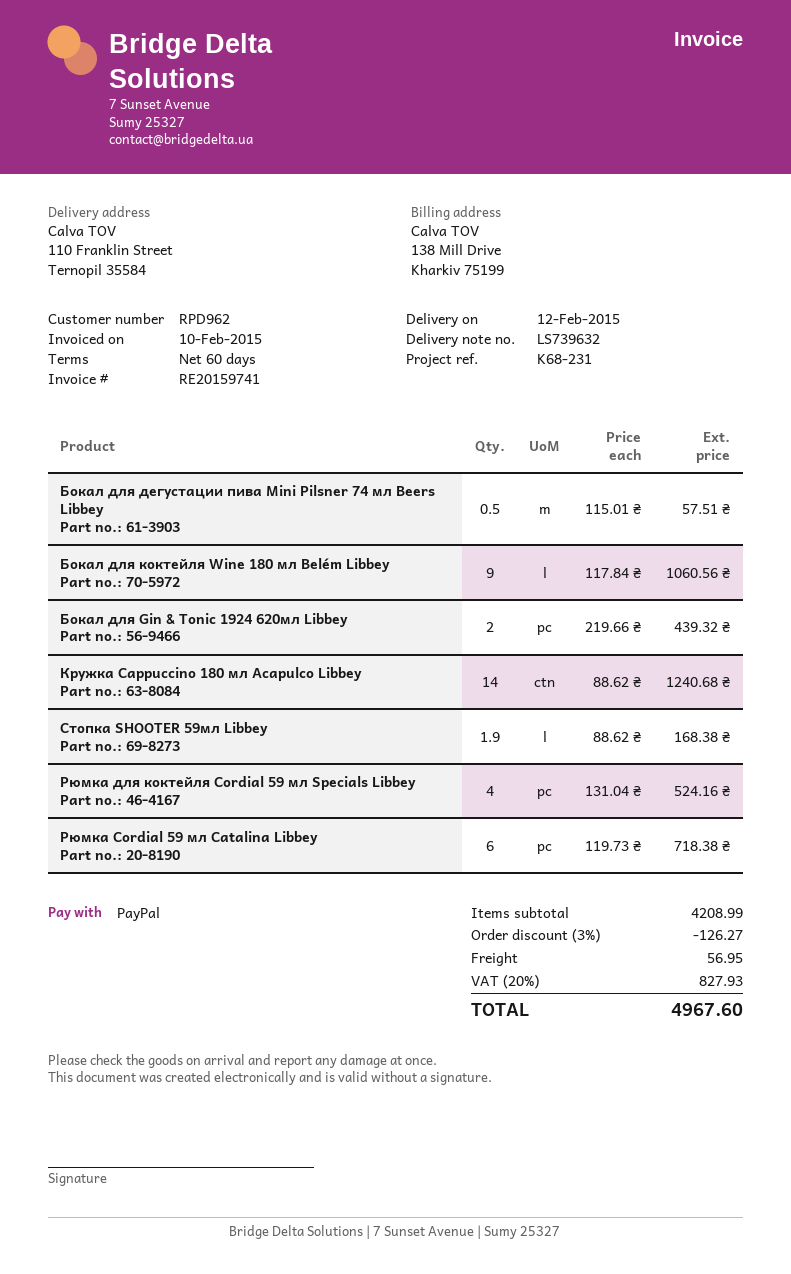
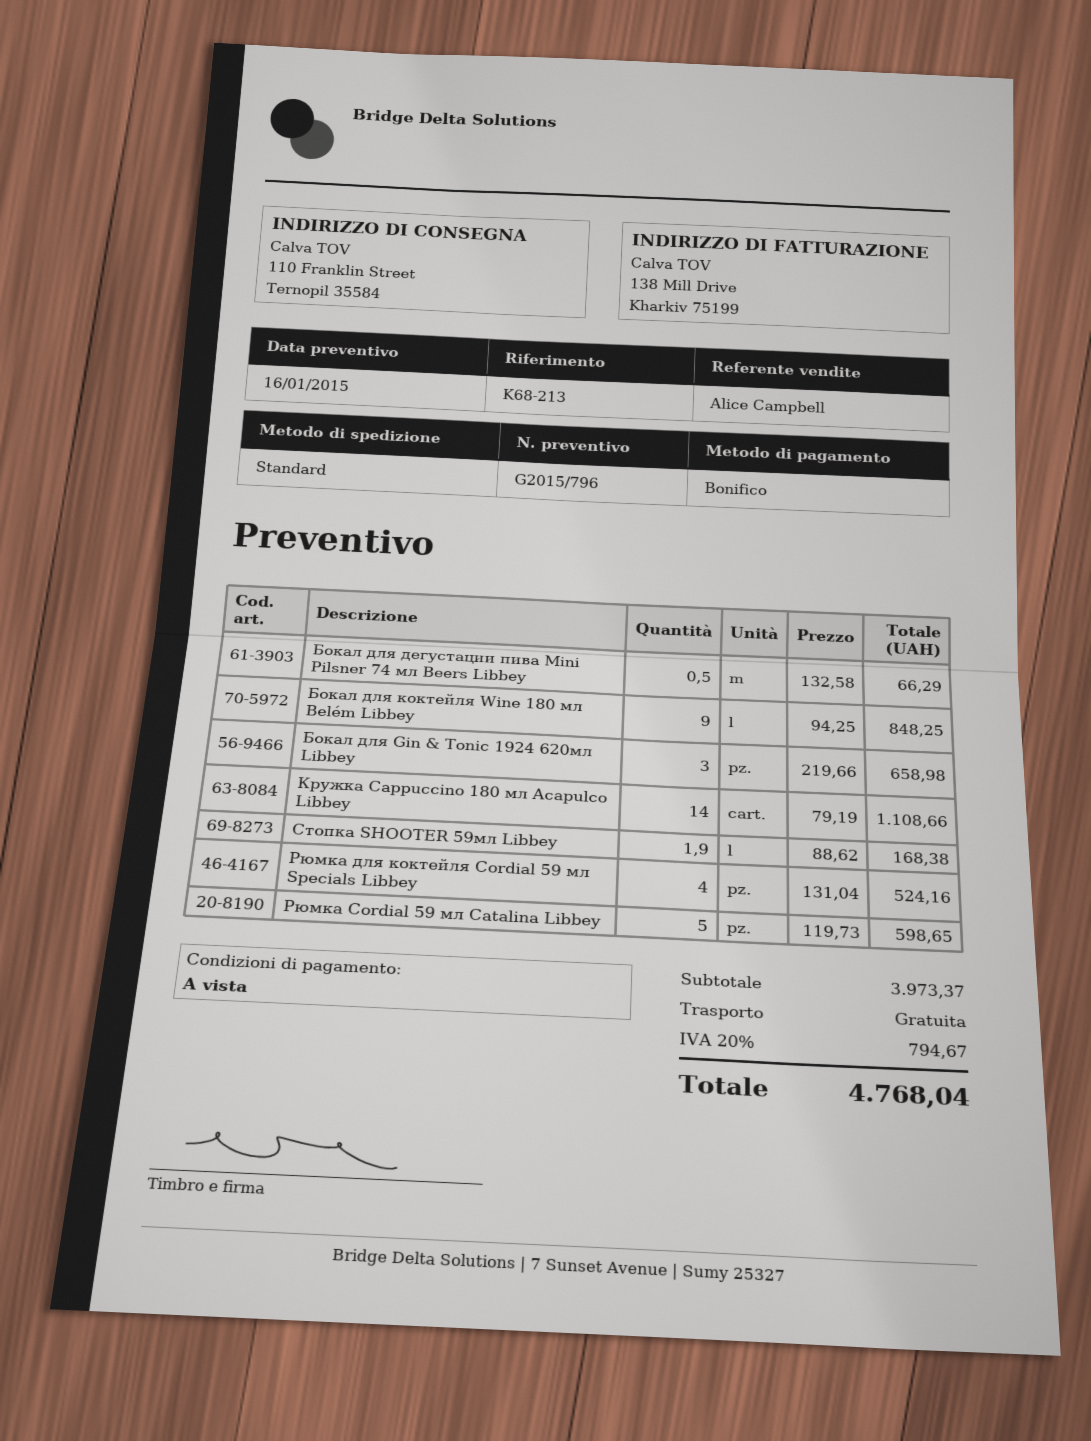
payment terms: 60 days -> on receipt
reference: K68-231 -> K68-213
payment method: PayPal -> bank transfer
Бокал для дегустации пива Mini Pilsner 74 мл Beers Libbey: 0.5 x 115.01 = 57.51 -> 0.5 x 132.58 = 66.29
Бокал для коктейля Wine 180 мл Belém Libbey: 9 x 117.84 = 1060.56 -> 9 x 94.25 = 848.25
Бокал для Gin & Tonic 1924 620мл Libbey: 2 x 219.66 = 439.32 -> 3 x 219.66 = 658.98
Кружка Cappuccino 180 мл Acapulco Libbey: 14 x 88.62 = 1240.68 -> 14 x 79.19 = 1108.66
Рюмка Cordial 59 мл Catalina Libbey: 6 x 119.73 = 718.38 -> 5 x 119.73 = 598.65
subtotal: 4208.99 -> 3973.37
discount: 3% = 126.27 -> none
shipping: 56.95 -> 0.00
tax: 20% = 827.93 -> 20% = 794.67
total: 4967.60 -> 4768.04

